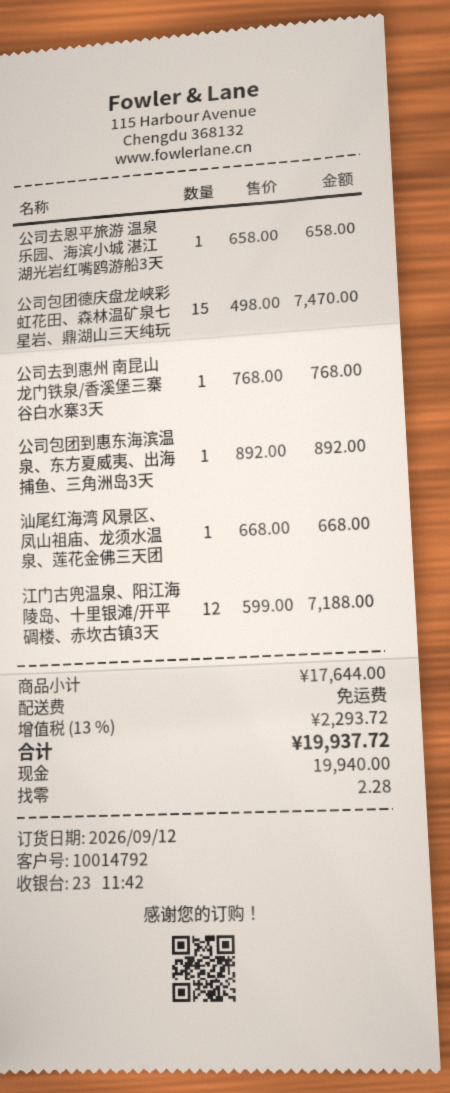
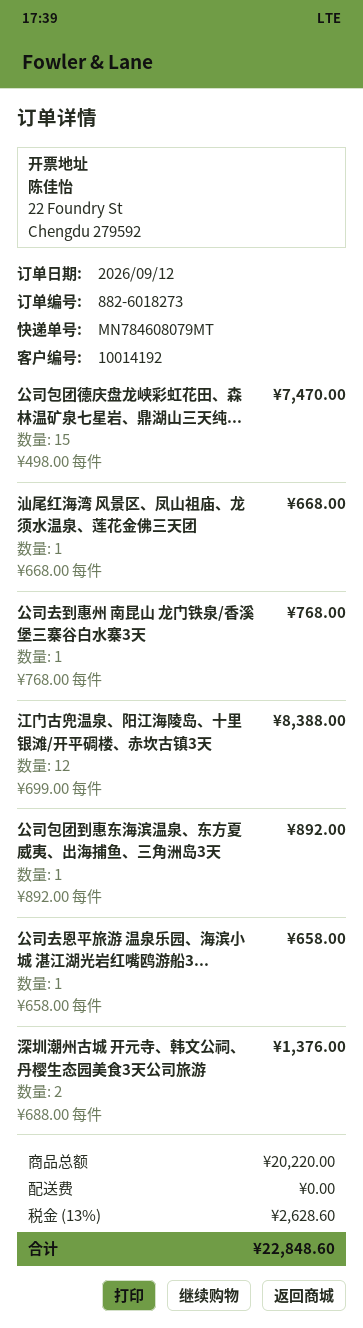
customer number: 10014792 -> 10014192
江门古兜温泉、阳江海陵岛、十里银滩/开平碉楼、赤坎古镇3天: 12 x 599.00 = 7188.00 -> 12 x 699.00 = 8388.00
深圳潮州古城 开元寺、韩文公祠、丹樱生态园美食3天公司旅游: none -> 2 x 688.00 = 1376.00
subtotal: 17644.00 -> 20220.00
tax: 13% = 2293.72 -> 13% = 2628.60
total: 19937.72 -> 22848.60

